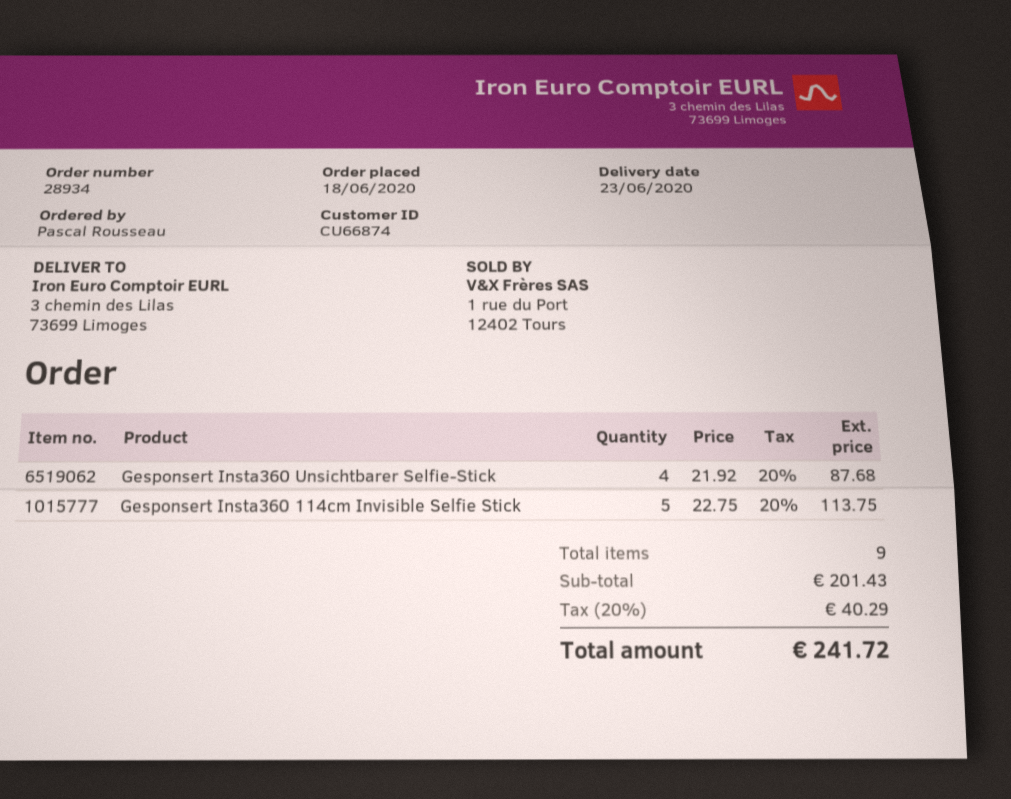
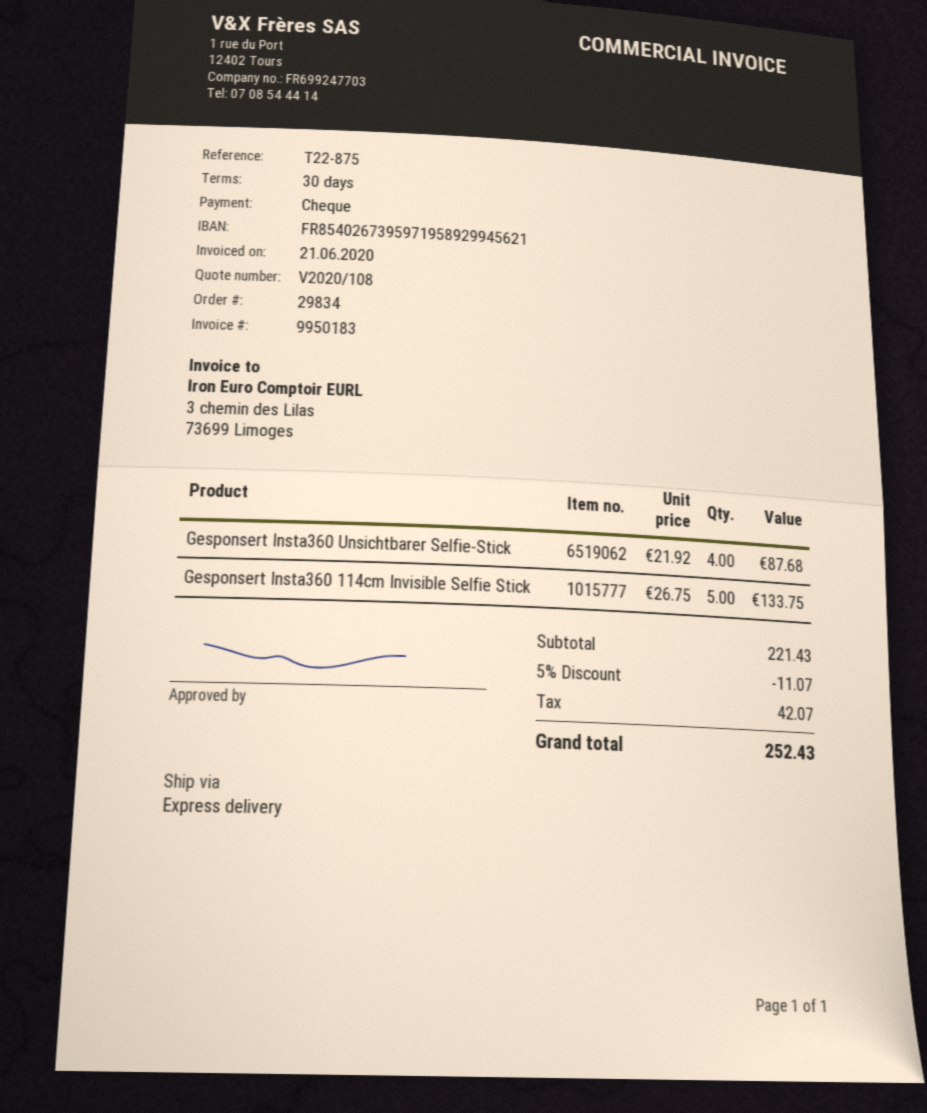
order number: 28934 -> 29834
Gesponsert Insta360 114cm Invisible Selfie Stick: 5 x 22.75 = 113.75 -> 5 x 26.75 = 133.75
subtotal: 201.43 -> 221.43
discount: none -> 5% = 11.07
tax: 40.29 -> 42.07
total: 241.72 -> 252.43

